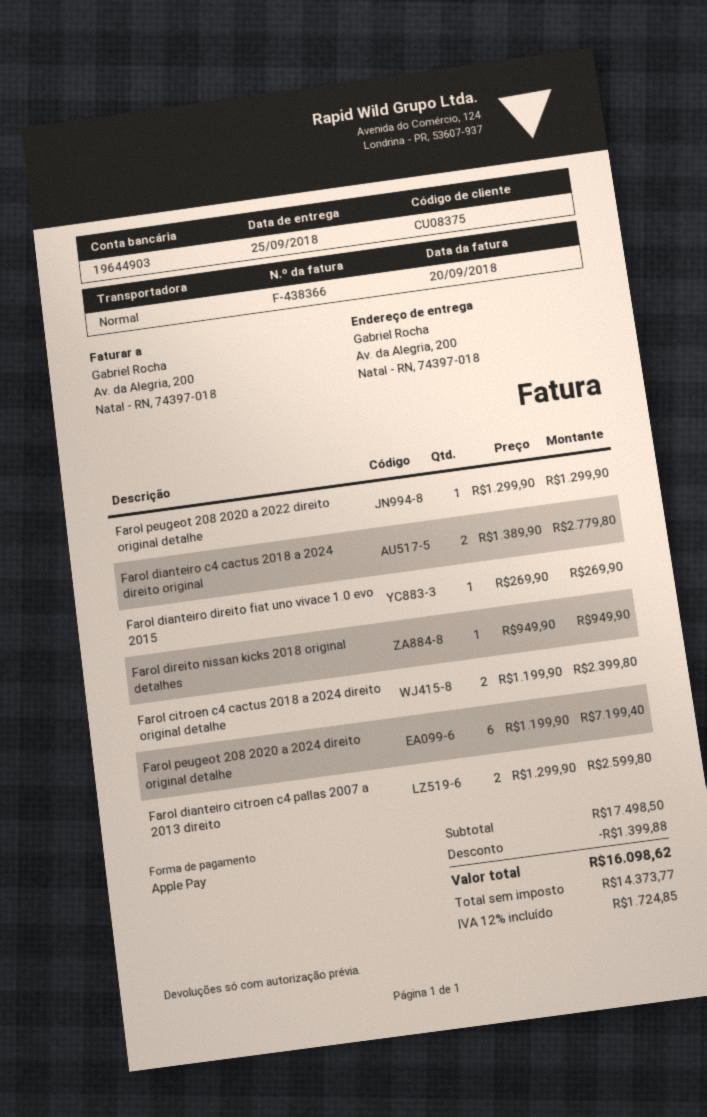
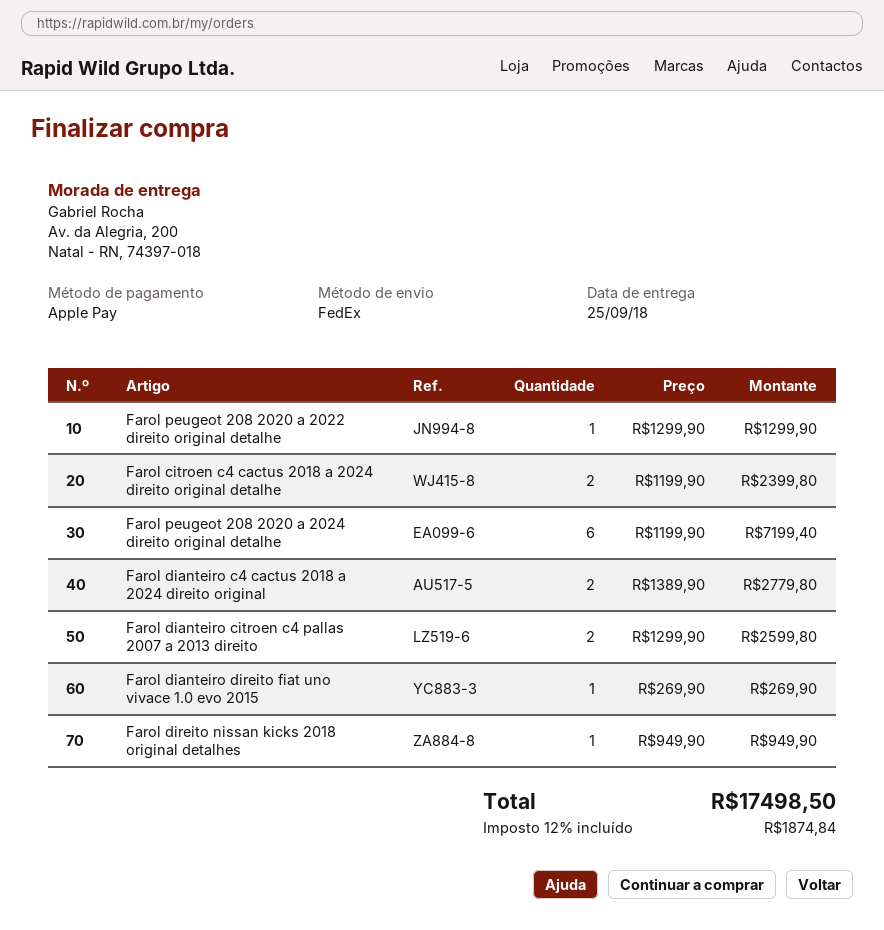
shipping method: standard -> FedEx
discount: 1399.88 -> none
tax: 12% = 1724.85 -> 12% = 1874.84
total: 16098.62 -> 17498.50

